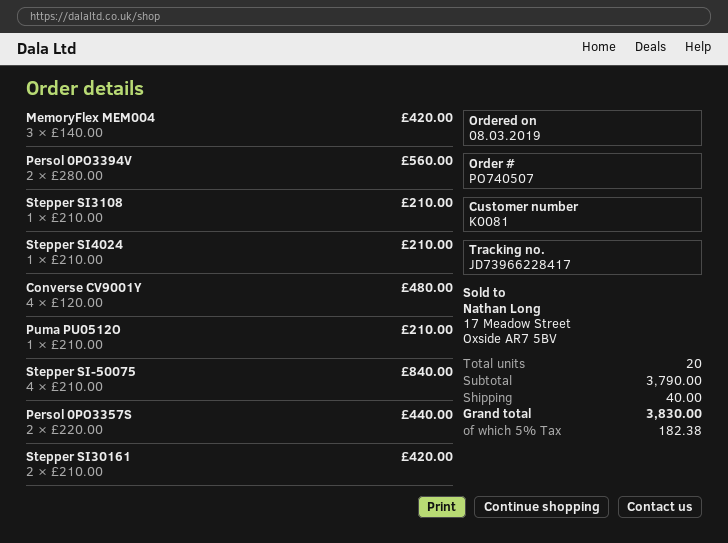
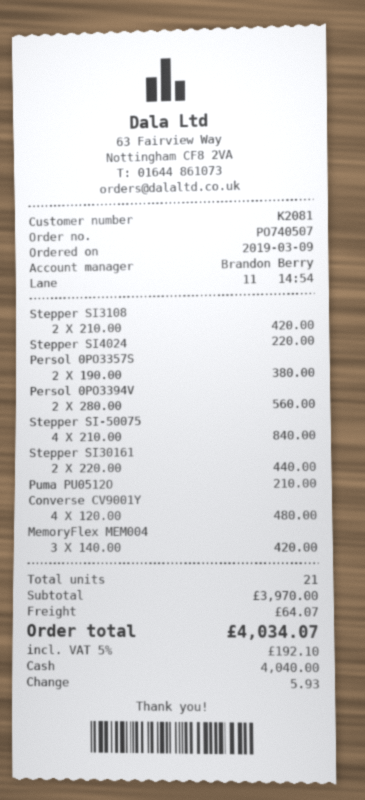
order date: 2019-03-08 -> 2019-03-09
customer number: K0081 -> K2081
Stepper SI3108: 1 x 210.00 = 210.00 -> 2 x 210.00 = 420.00
Stepper SI4024: 1 x 210.00 = 210.00 -> 1 x 220.00 = 220.00
Persol 0PO3357S: 2 x 220.00 = 440.00 -> 2 x 190.00 = 380.00
Stepper SI30161: 2 x 210.00 = 420.00 -> 2 x 220.00 = 440.00
total quantity: 20 -> 21
subtotal: 3790.00 -> 3970.00
shipping: 40.00 -> 64.07
tax: 5% = 182.38 -> 5% = 192.10
total: 3830.00 -> 4034.07

